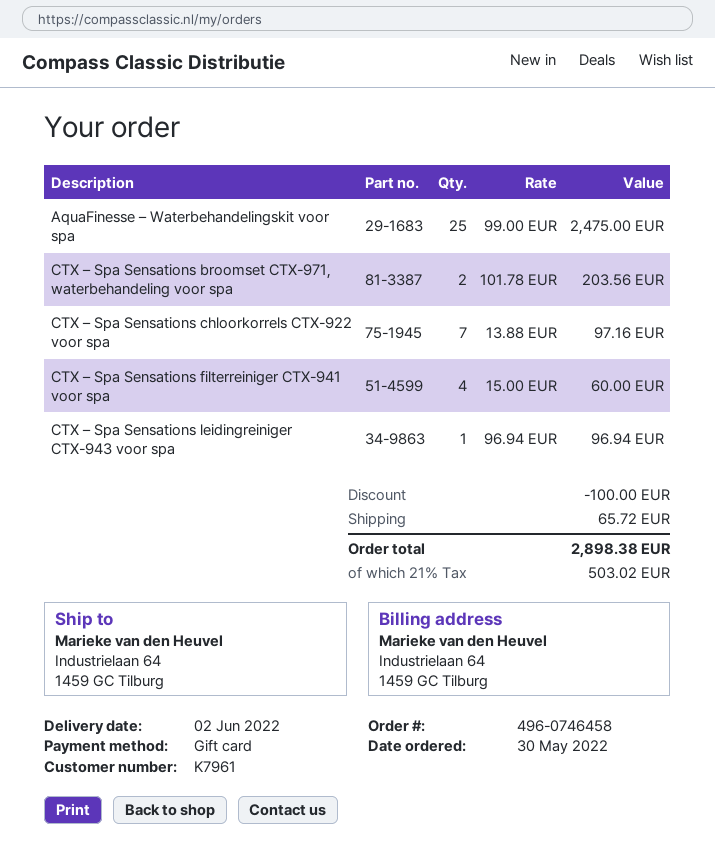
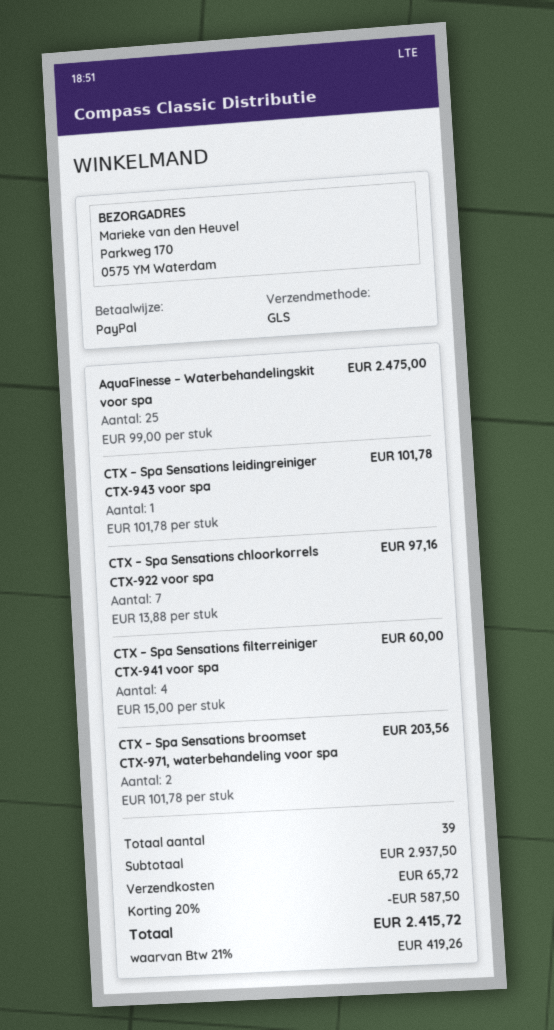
payment method: gift card -> PayPal
ship to: Industrielaan 64, 1459 GC Tilburg -> Parkweg 170, 0575 YM Waterdam
CTX – Spa Sensations leidingreiniger CTX-943 voor spa: 1 x 96.94 = 96.94 -> 1 x 101.78 = 101.78
discount: 100.00 -> 587.50
tax: 21% = 503.02 -> 21% = 419.26
total: 2898.38 -> 2415.72

